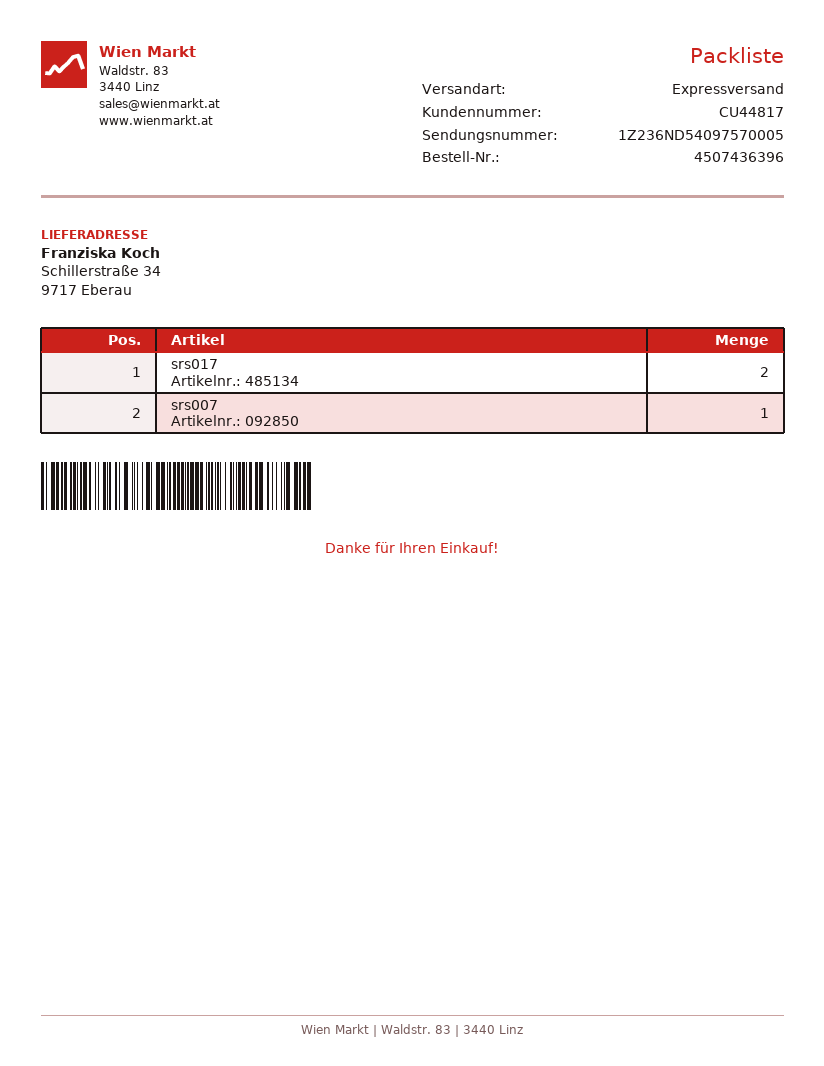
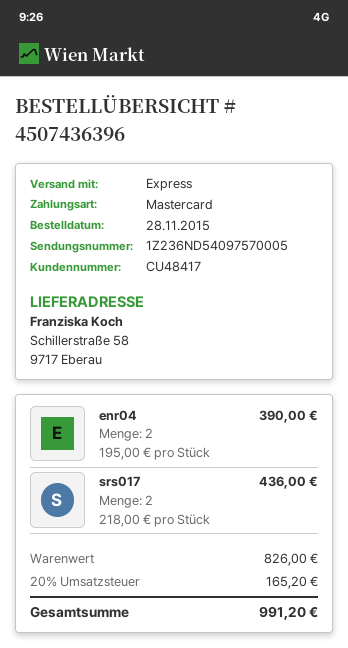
customer number: CU44817 -> CU48417
ship to: Schillerstraße 34, 9717 Eberau -> Schillerstraße 58, 9717 Eberau
srs007: 1 -> none
enr04: none -> 2

